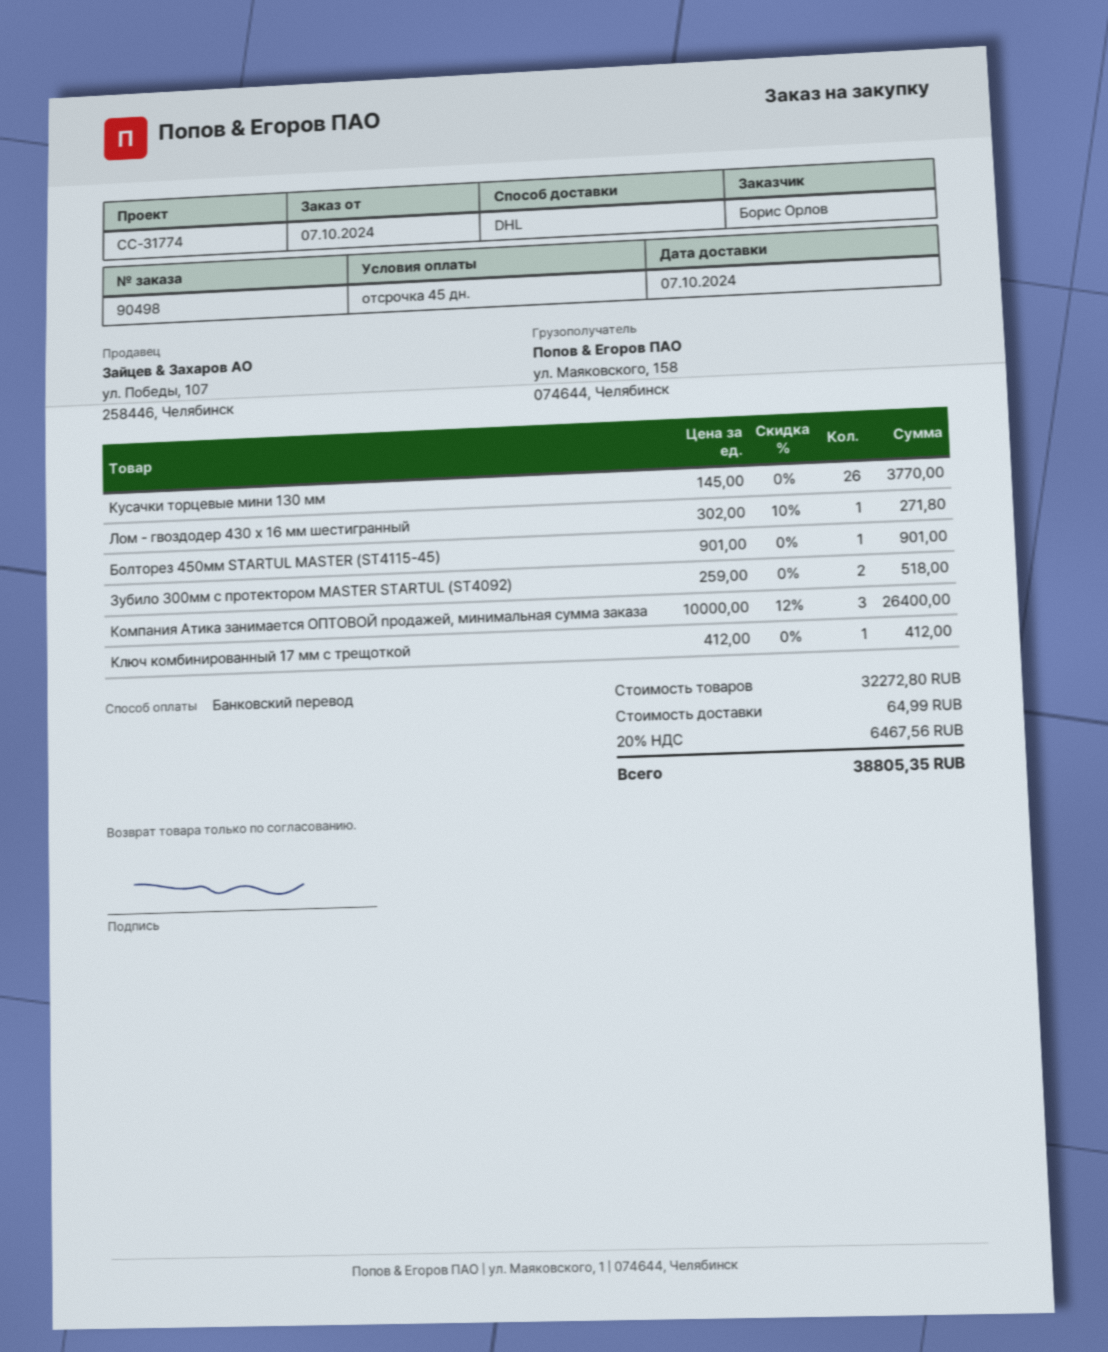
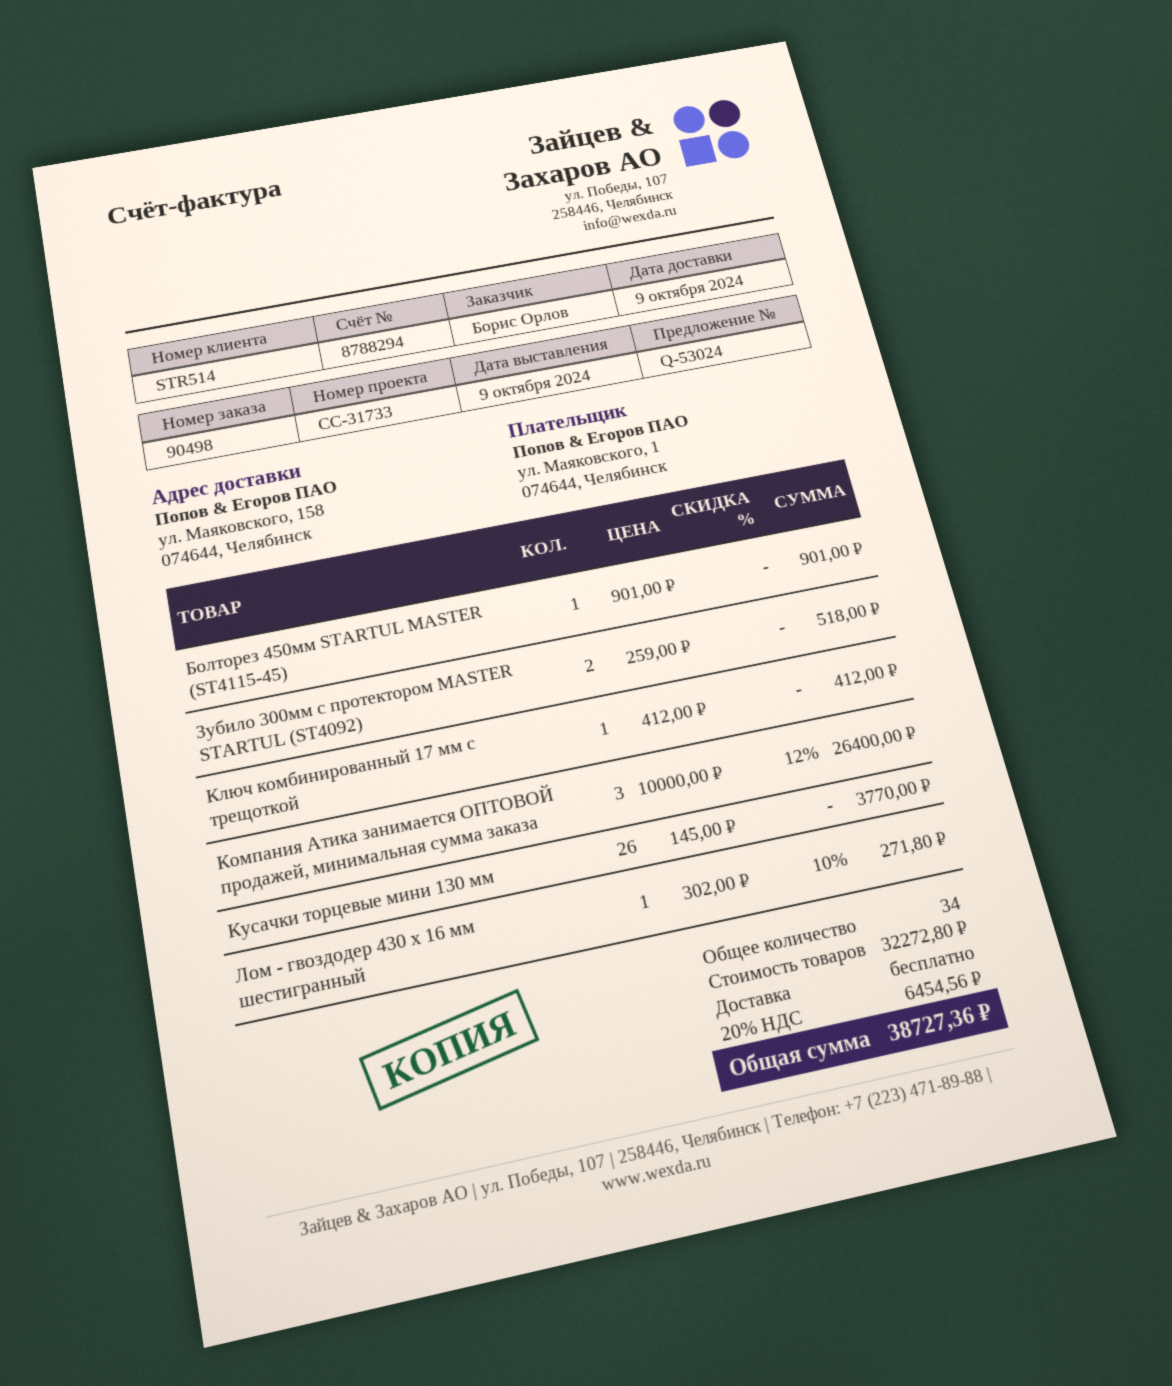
delivery date: 2024-10-07 -> 2024-10-09
reference: CC-31774 -> CC-31733
shipping: 64.99 -> 0.00
tax: 20% = 6467.56 -> 20% = 6454.56
total: 38805.35 -> 38727.36

